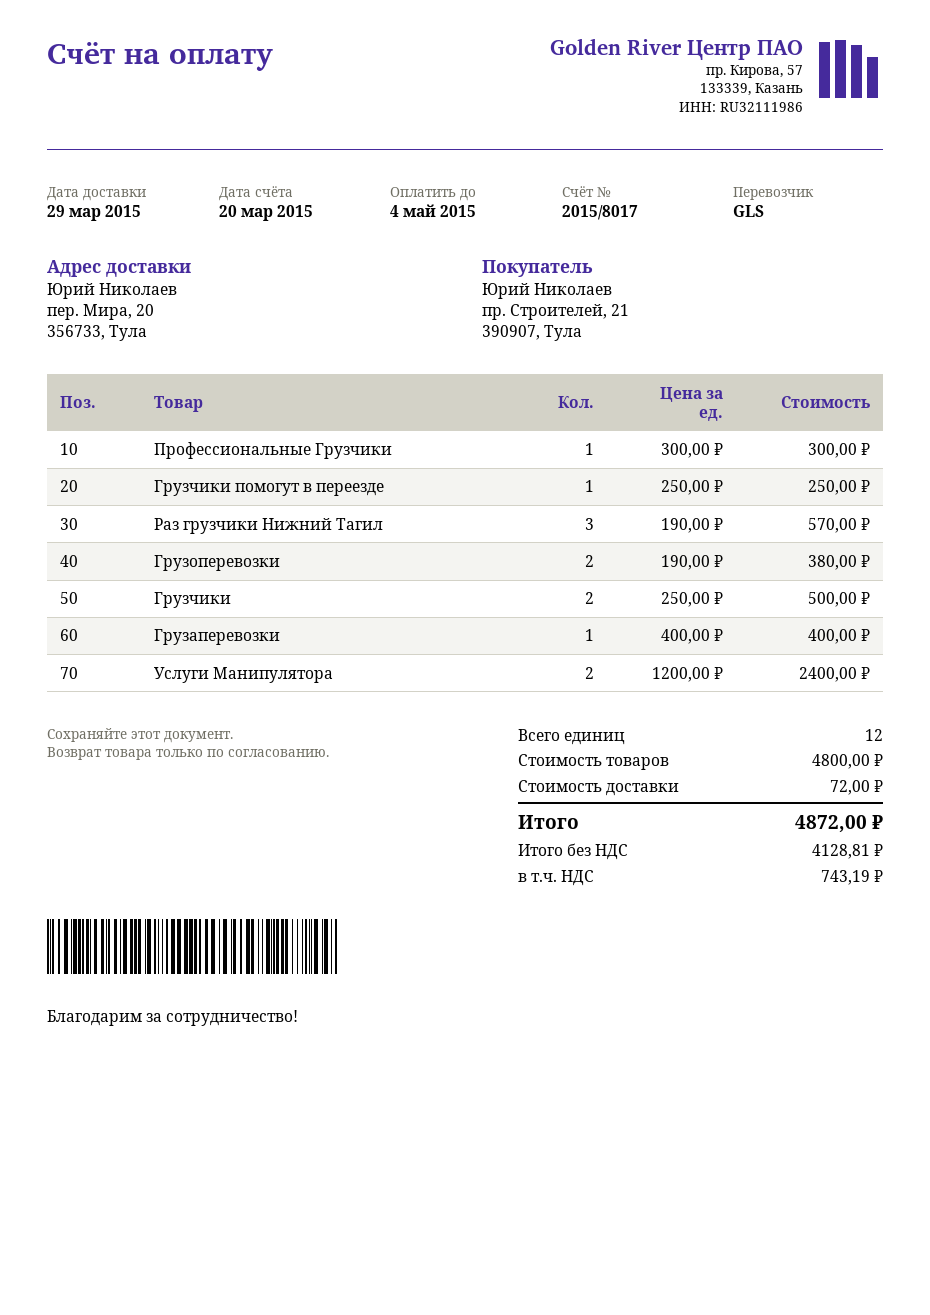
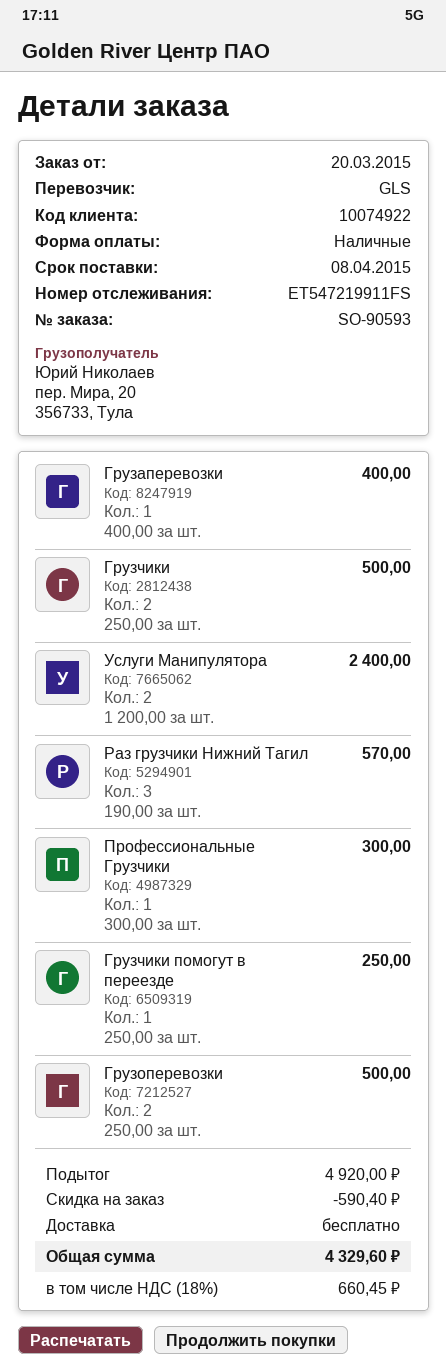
delivery date: 2015-03-29 -> 2015-04-08
Грузоперевозки: 2 x 190.00 = 380.00 -> 2 x 250.00 = 500.00
subtotal: 4800.00 -> 4920.00
discount: none -> 590.40
shipping: 72.00 -> 0.00
tax: 743.19 -> 660.45
total: 4872.00 -> 4329.60

